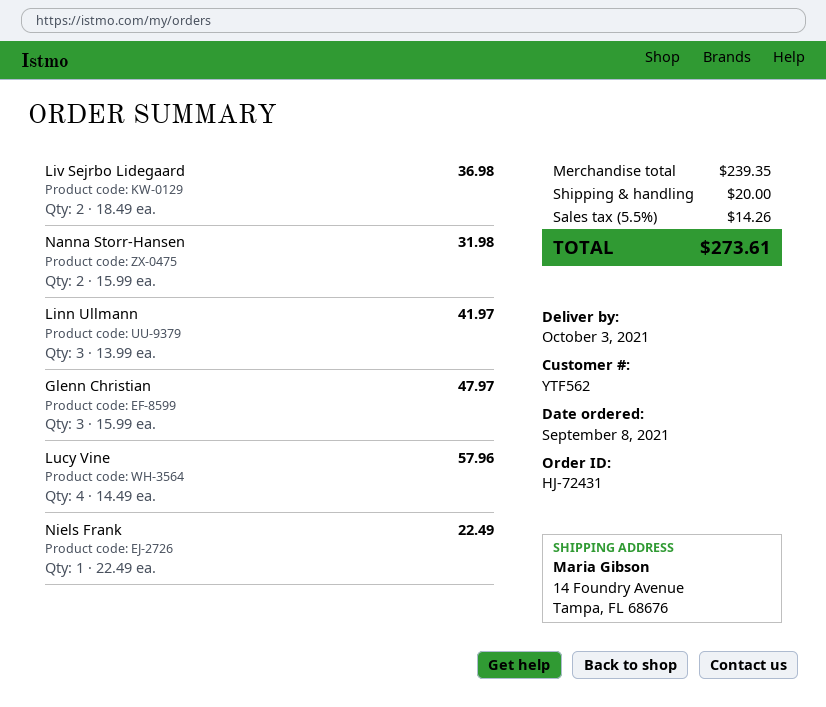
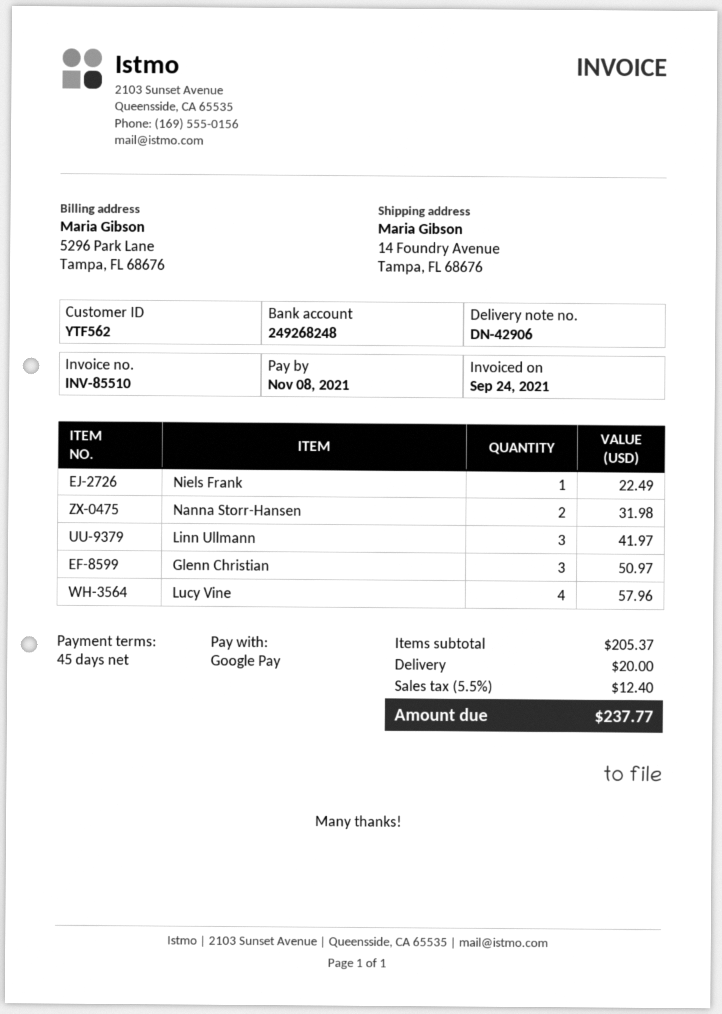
Liv Sejrbo Lidegaard: 2 for 36.98 -> none
Glenn Christian: 3 for 47.97 -> 3 for 50.97
subtotal: 239.35 -> 205.37
tax: 5.5% = 14.26 -> 5.5% = 12.40
total: 273.61 -> 237.77

